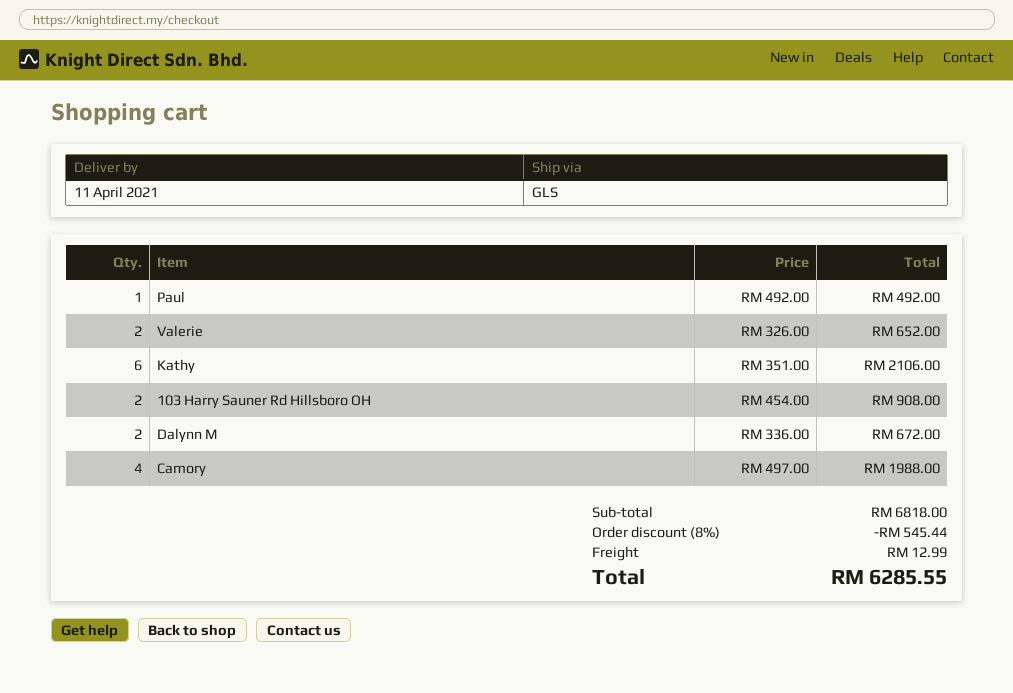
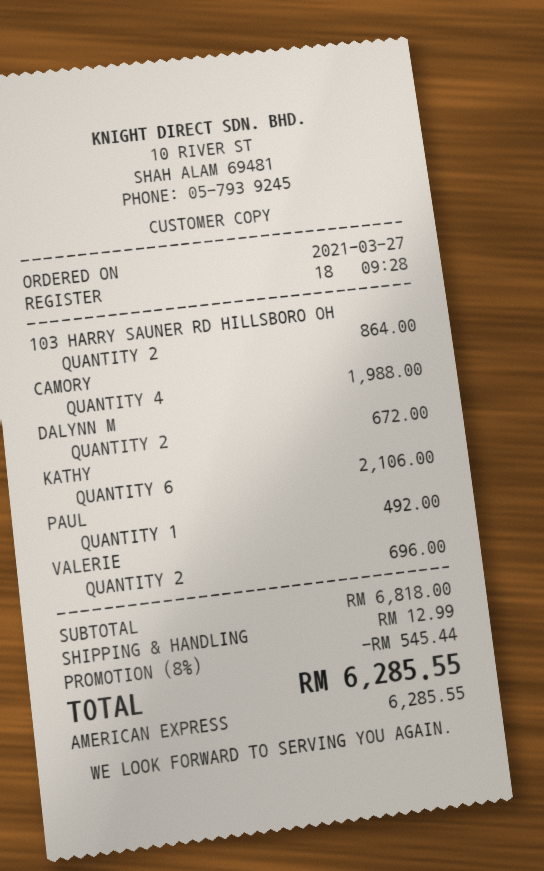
Valerie: 2 for 652.00 -> 2 for 696.00
103 Harry Sauner Rd Hillsboro OH: 2 for 908.00 -> 2 for 864.00

